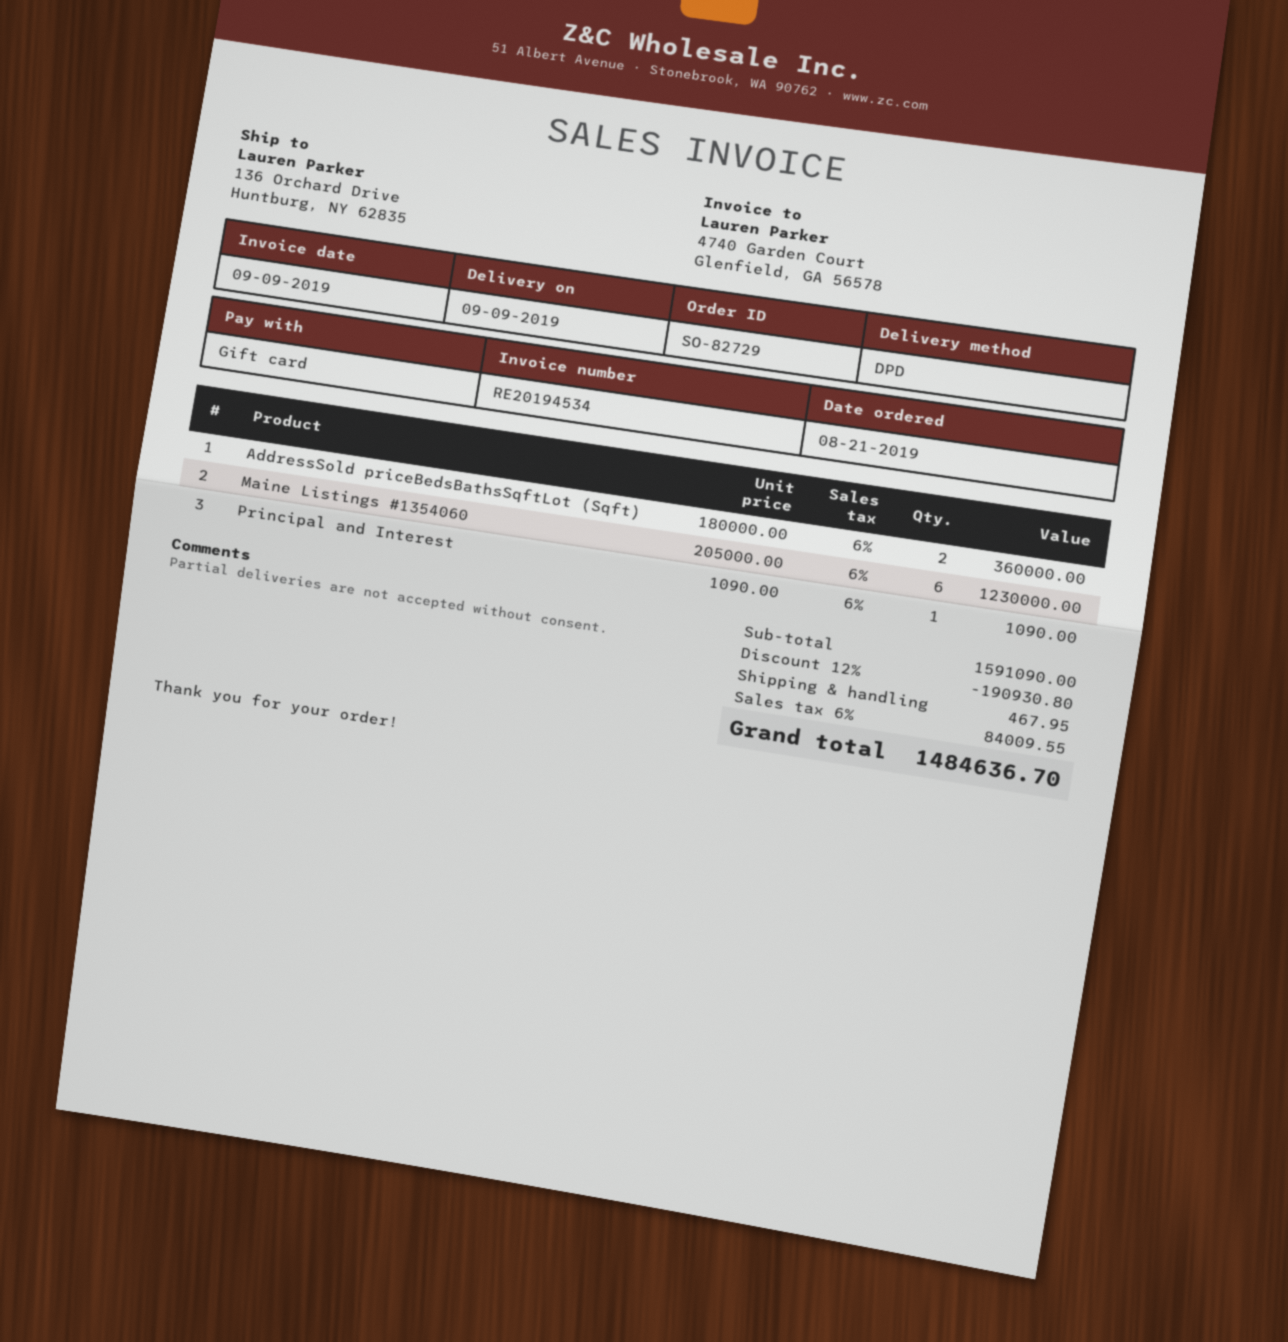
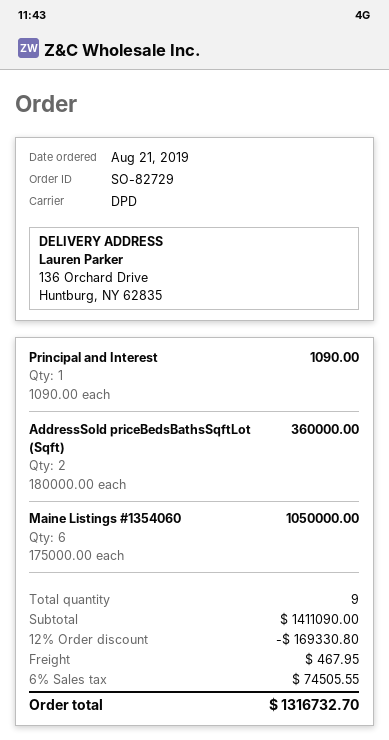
Maine Listings #1354060: 6 x 205000.00 = 1230000.00 -> 6 x 175000.00 = 1050000.00
subtotal: 1591090.00 -> 1411090.00
discount: 12% = 190930.80 -> 12% = 169330.80
tax: 6% = 84009.55 -> 6% = 74505.55
total: 1484636.70 -> 1316732.70

